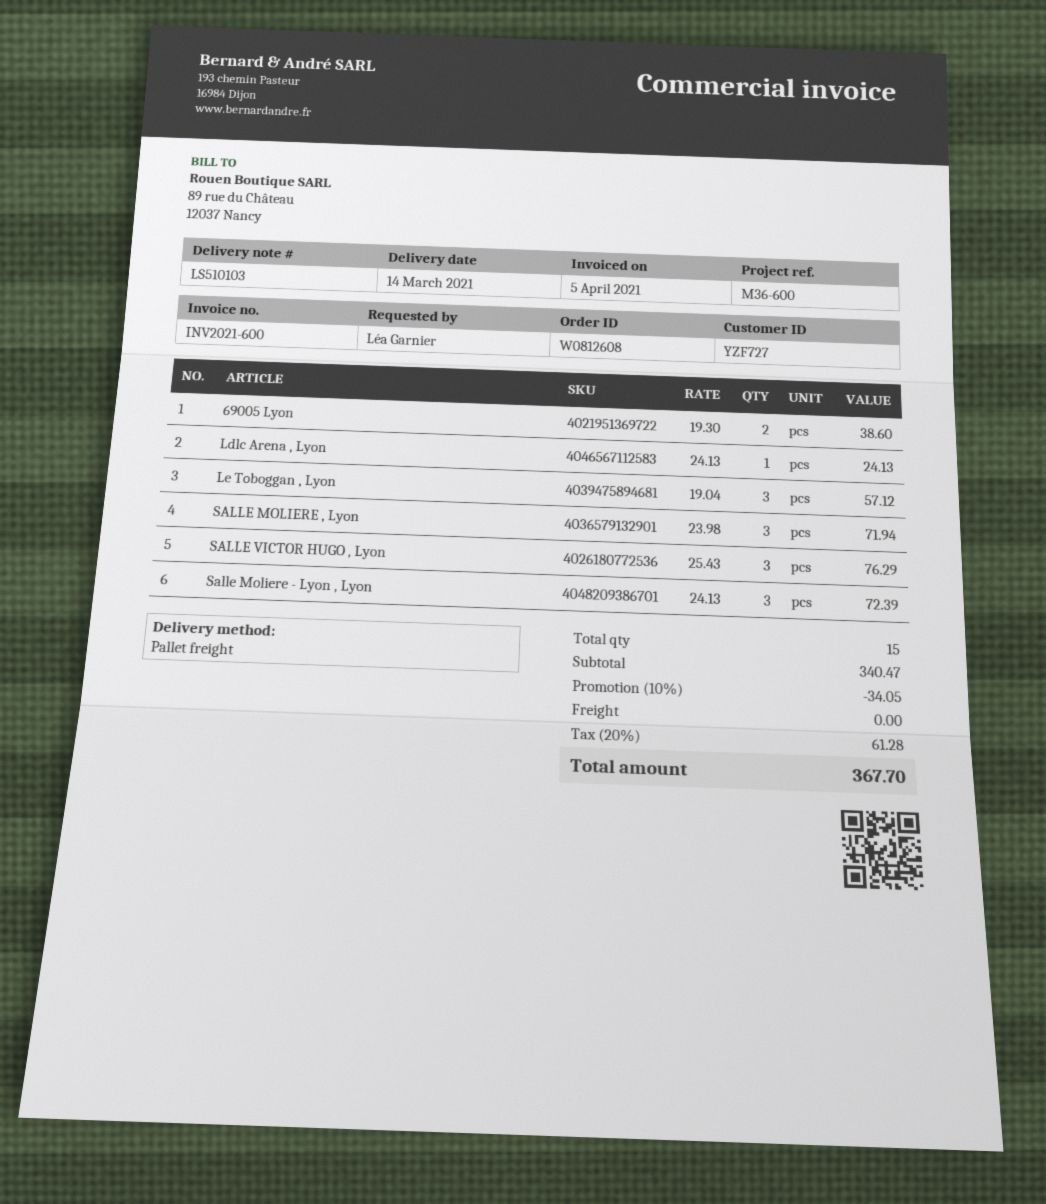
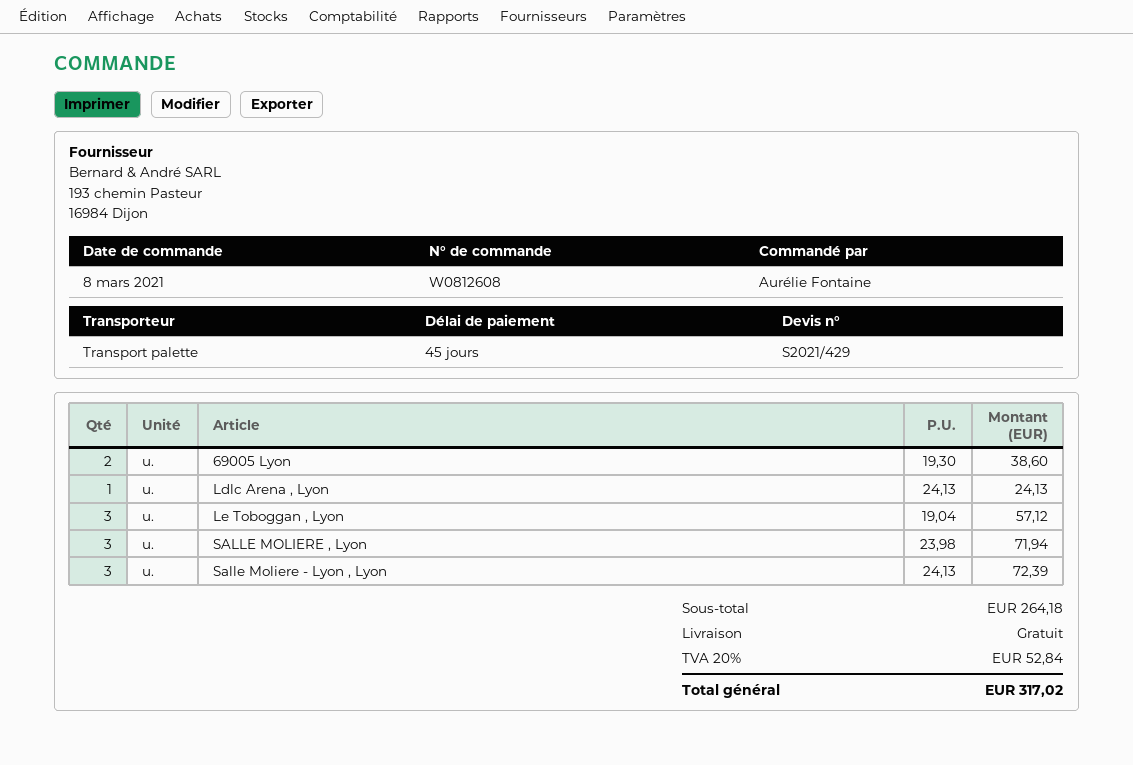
ordered by: Léa Garnier -> Aurélie Fontaine
SALLE VICTOR HUGO , Lyon: 3 x 25.43 = 76.29 -> none
subtotal: 340.47 -> 264.18
discount: 10% = 34.05 -> none
tax: 20% = 61.28 -> 20% = 52.84
total: 367.70 -> 317.02

